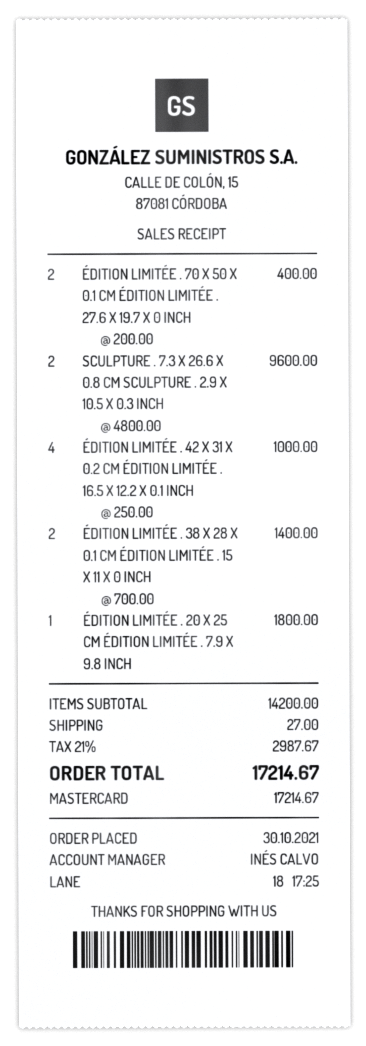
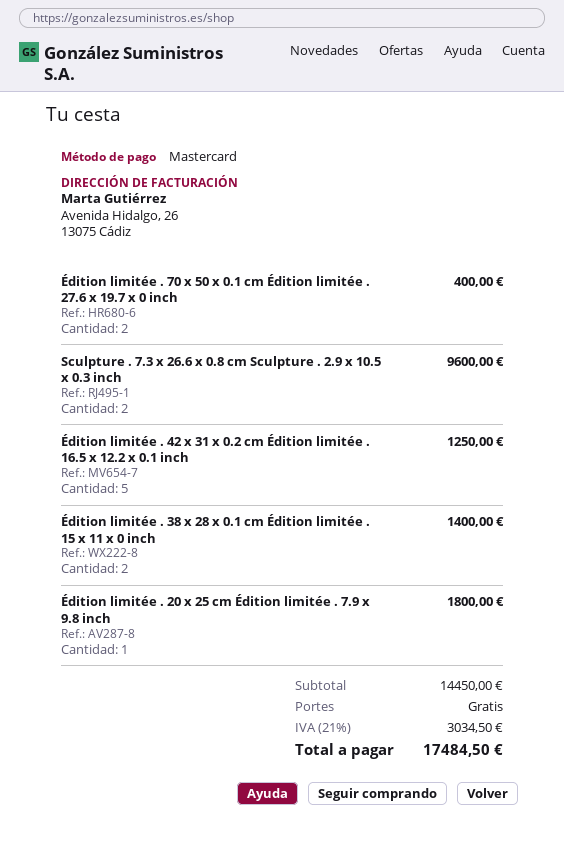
ÉDITION LIMITÉE . 42 X 31 X 0.2 CM ÉDITION LIMITÉE . 16.5 X 12.2 X 0.1 INCH: 4 for 1000.00 -> 5 for 1250.00
subtotal: 14200.00 -> 14450.00
shipping: 27.00 -> 0.00
tax: 21% = 2987.67 -> 21% = 3034.50
total: 17214.67 -> 17484.50

